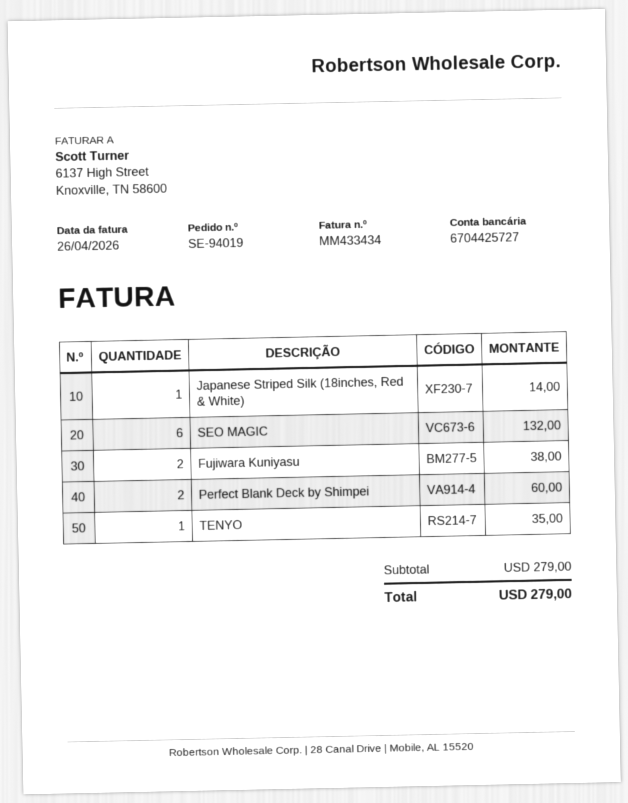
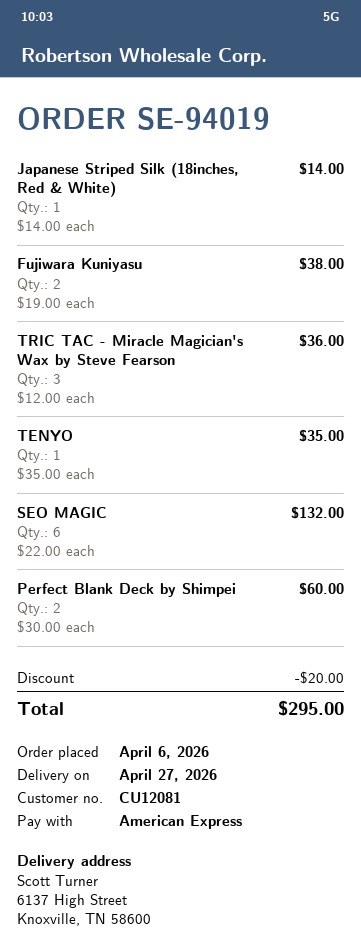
TRIC TAC - Miracle Magician's Wax by Steve Fearson: none -> 3 for 36.00
discount: none -> 20.00
total: 279.00 -> 295.00

